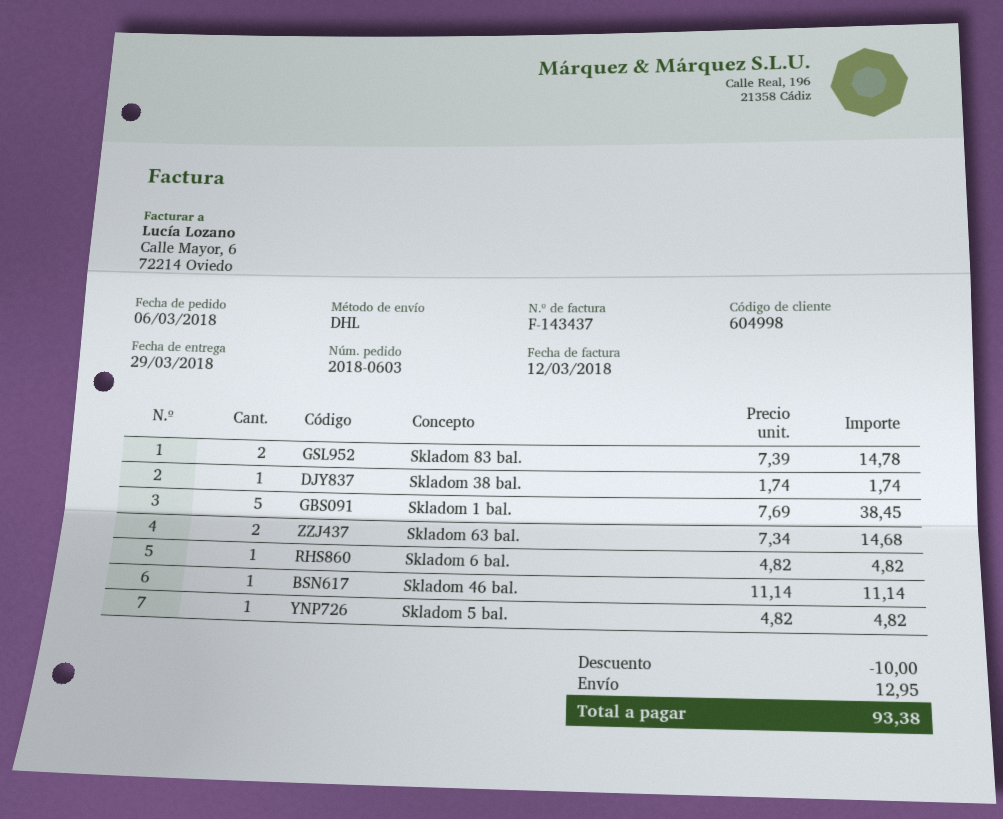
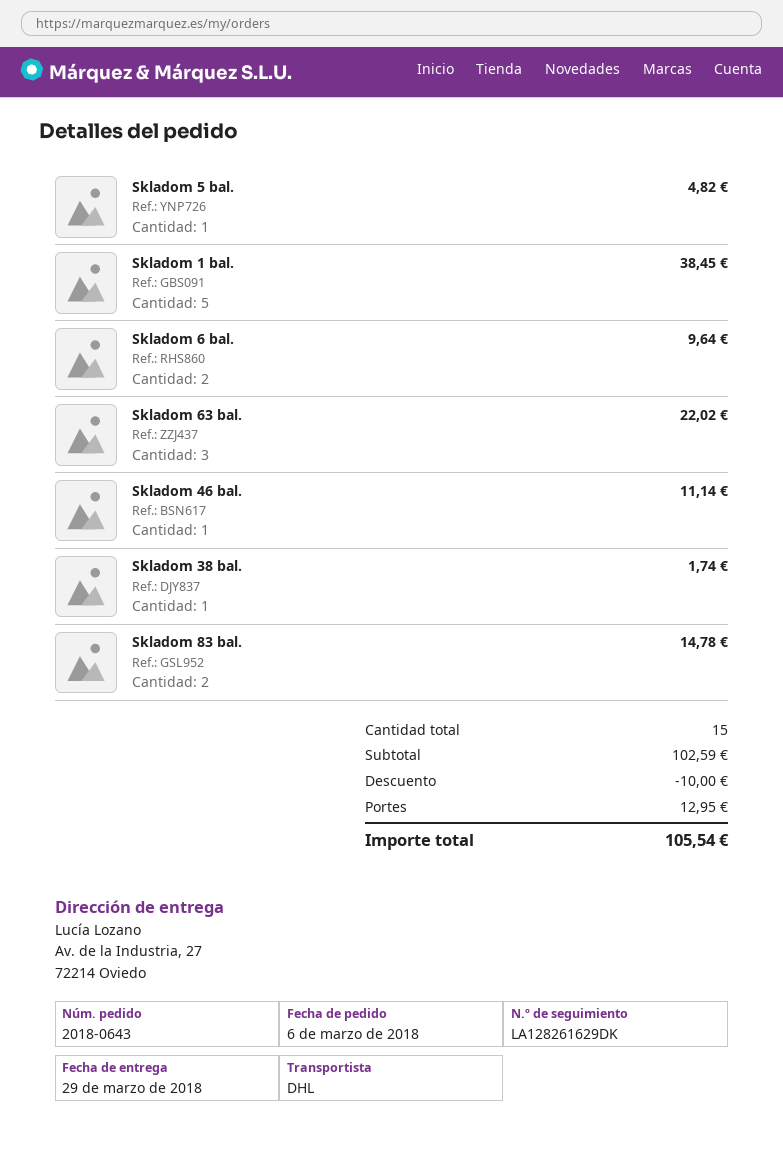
order number: 2018-0603 -> 2018-0643
Skladom 63 bal.: 2 for 14.68 -> 3 for 22.02
Skladom 6 bal.: 1 for 4.82 -> 2 for 9.64
total: 93.38 -> 105.54

